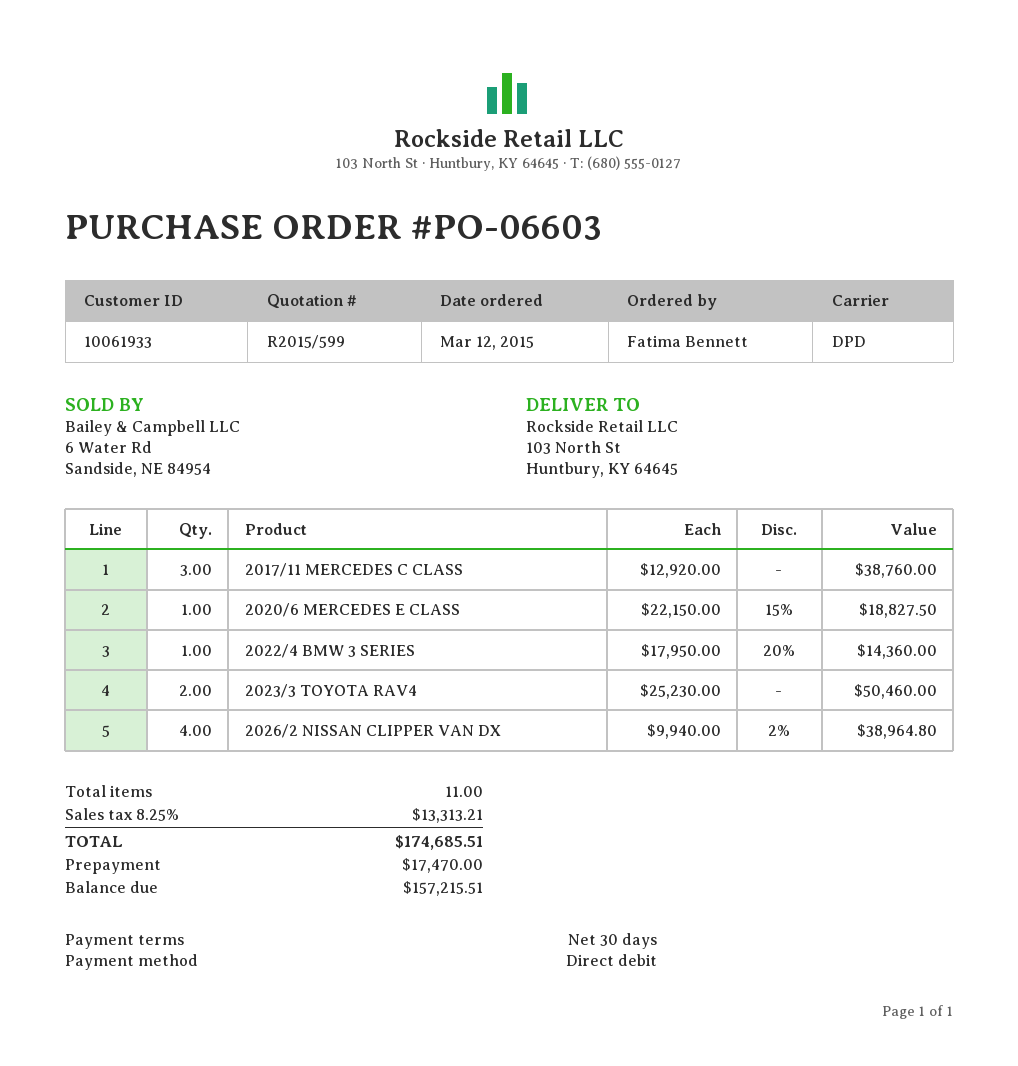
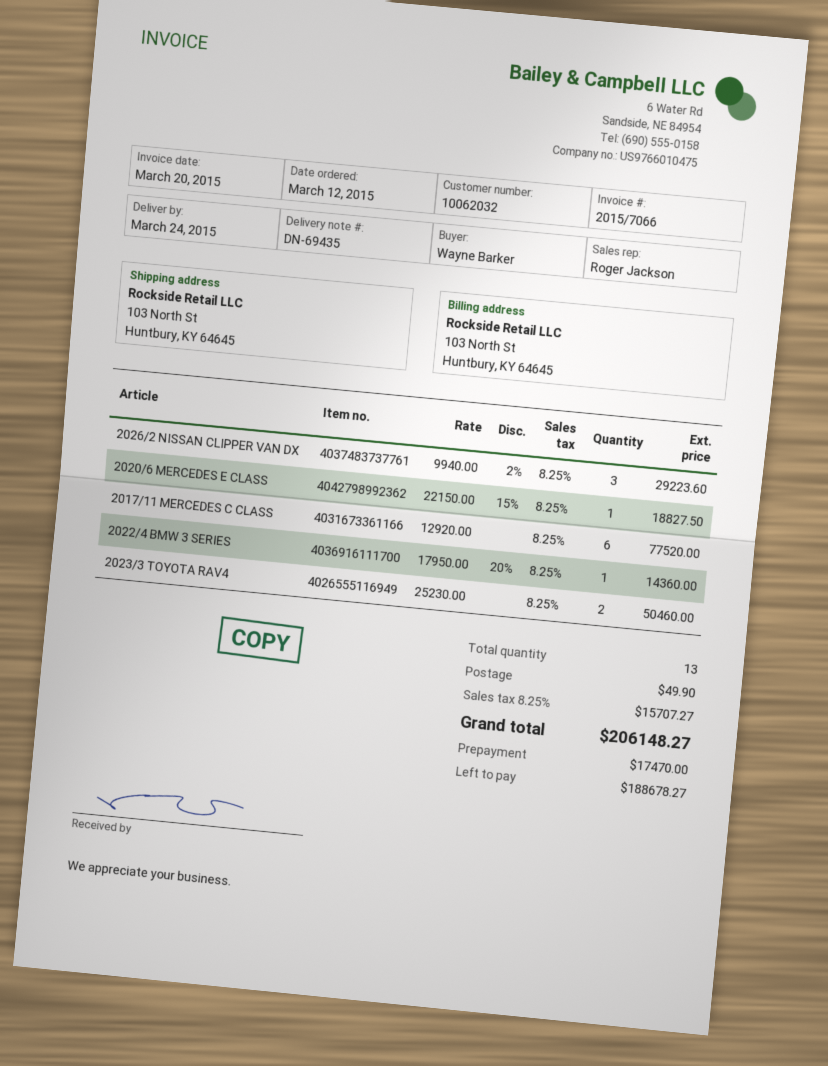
customer number: 10061933 -> 10062032
ordered by: Fatima Bennett -> Wayne Barker
2017/11 MERCEDES C CLASS: 3 x 12920.00 = 38760.00 -> 6 x 12920.00 = 77520.00
2026/2 NISSAN CLIPPER VAN DX: 4 x 9940.00 - 2% = 38964.80 -> 3 x 9940.00 - 2% = 29223.60
total quantity: 11 -> 13
shipping: none -> 49.90
tax: 8.25% = 13313.21 -> 8.25% = 15707.27
total: 174685.51 -> 206148.27
balance: 157215.51 -> 188678.27

